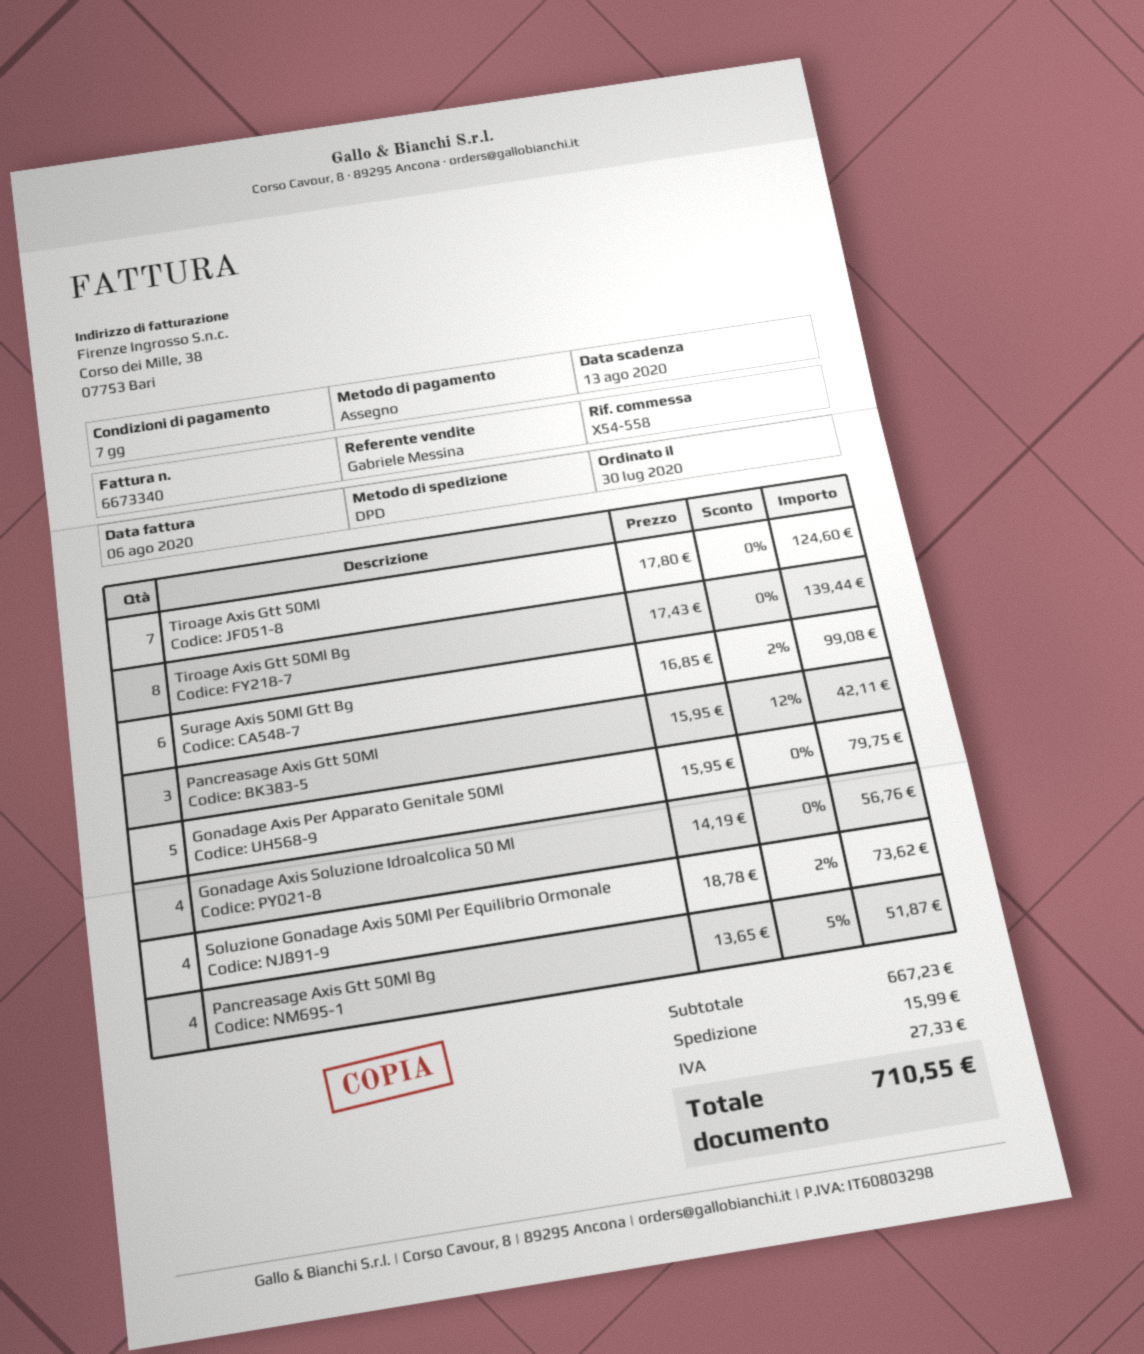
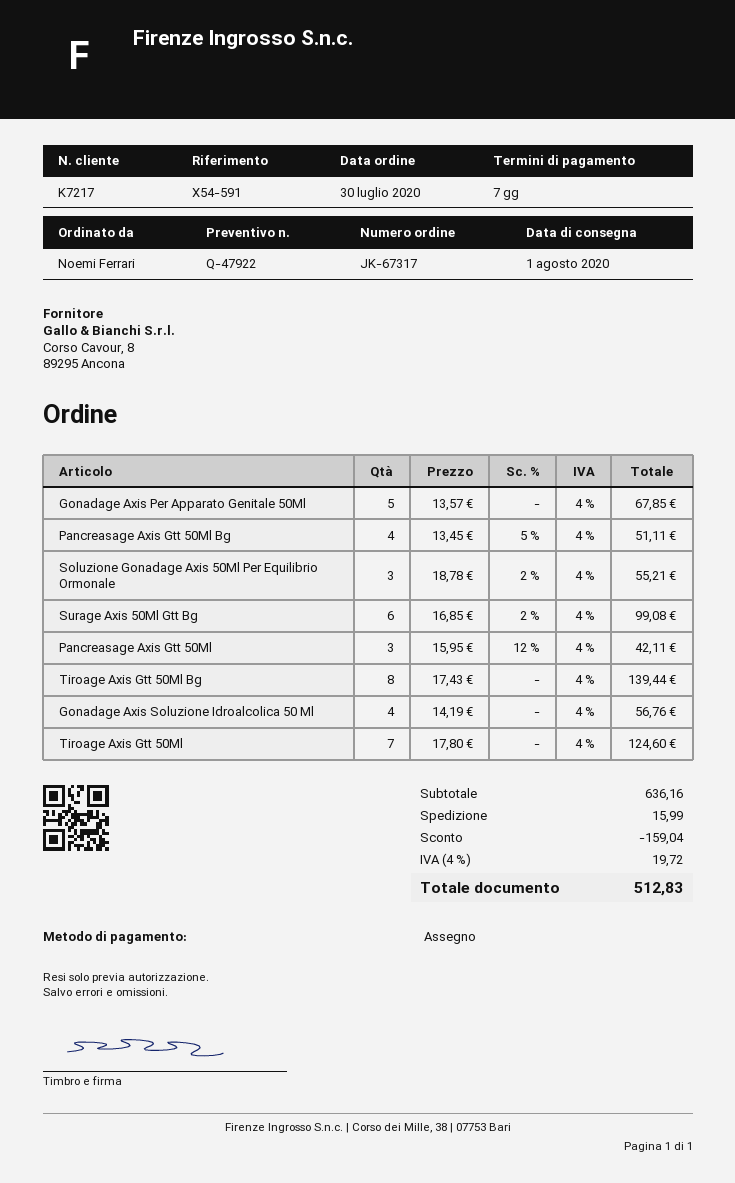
reference: X54-558 -> X54-591
Gonadage Axis Per Apparato Genitale 50Ml: 5 x 15.95 = 79.75 -> 5 x 13.57 = 67.85
Soluzione Gonadage Axis 50Ml Per Equilibrio Ormonale: 4 x 18.78 - 2% = 73.62 -> 3 x 18.78 - 2% = 55.21
Pancreasage Axis Gtt 50Ml Bg: 4 x 13.65 - 5% = 51.87 -> 4 x 13.45 - 5% = 51.11
subtotal: 667.23 -> 636.16
discount: none -> 159.04
tax: 27.33 -> 19.72
total: 710.55 -> 512.83

